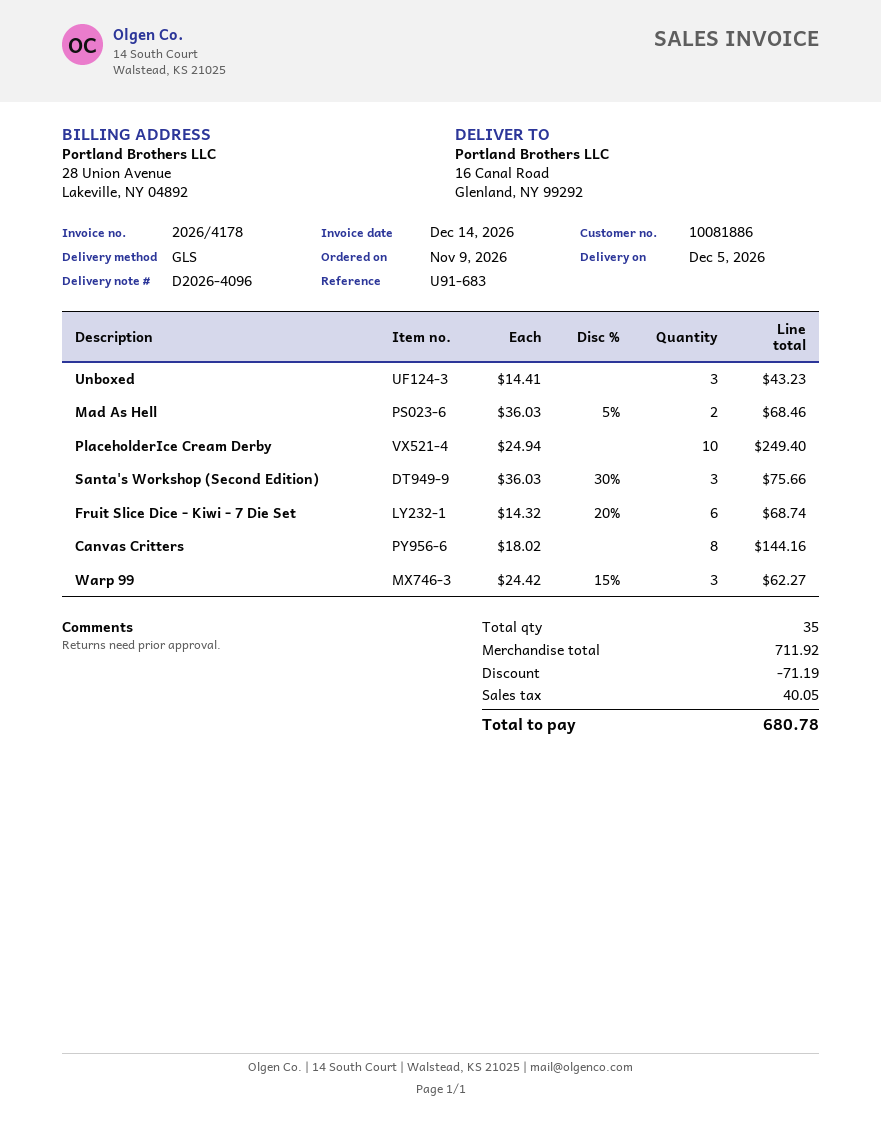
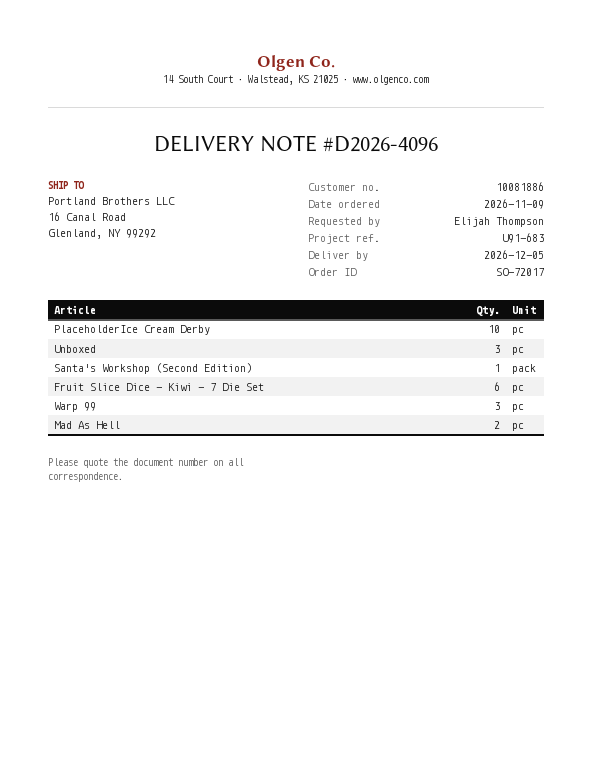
Santa's Workshop (Second Edition): 3 -> 1
Canvas Critters: 8 -> none

